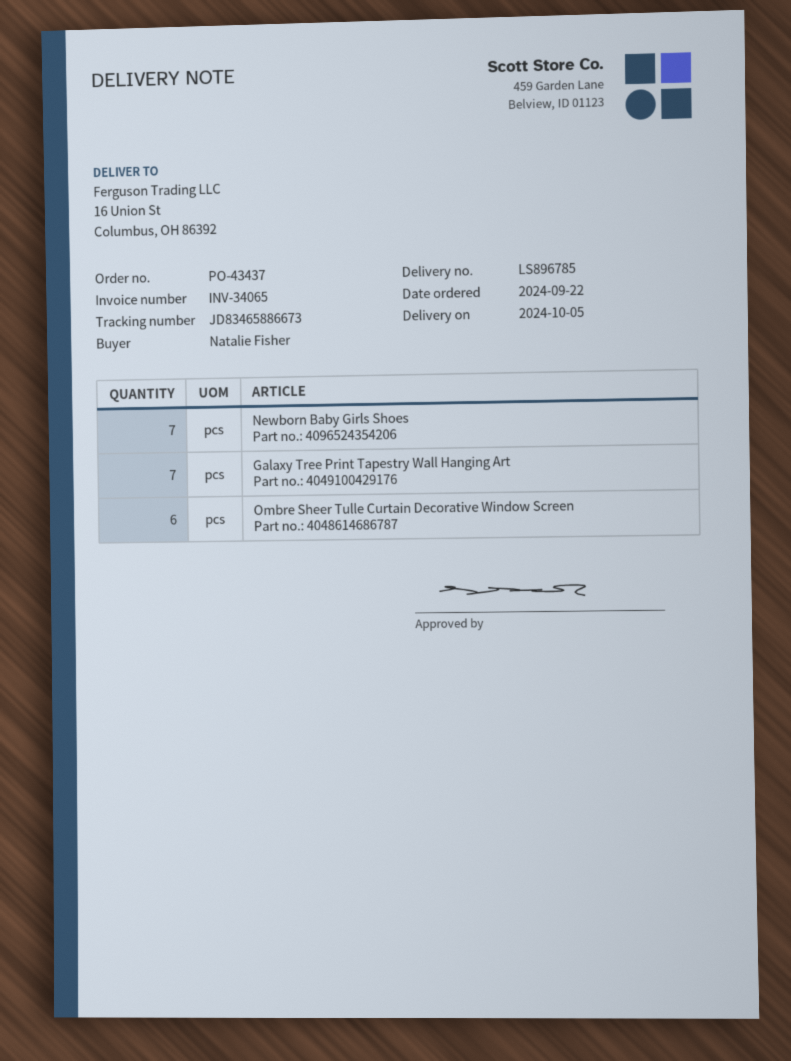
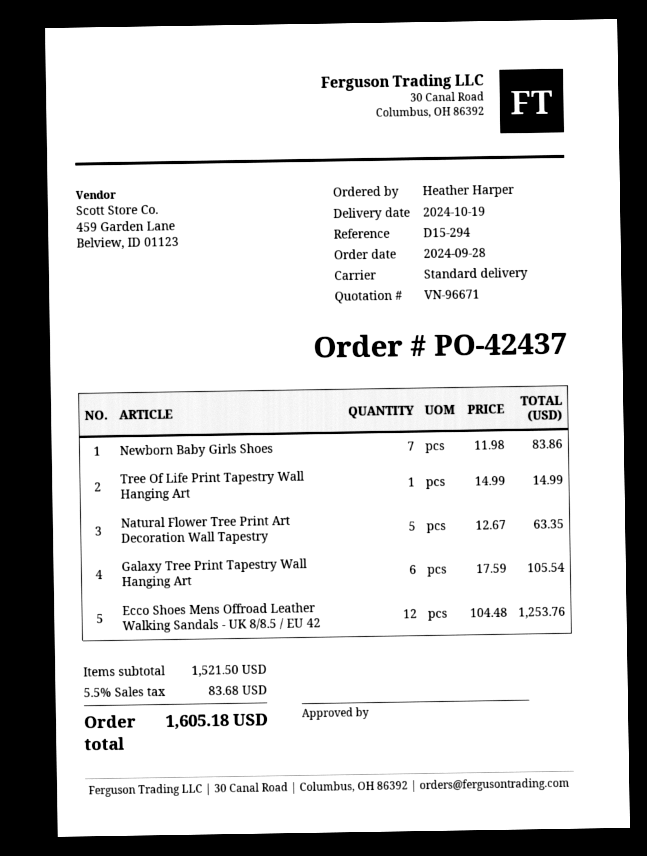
order number: PO-43437 -> PO-42437
order date: 2024-09-22 -> 2024-09-28
delivery date: 2024-10-05 -> 2024-10-19
ordered by: Natalie Fisher -> Heather Harper
Galaxy Tree Print Tapestry Wall Hanging Art: 7 -> 6
Ombre Sheer Tulle Curtain Decorative Window Screen: 6 -> none
Tree Of Life Print Tapestry Wall Hanging Art: none -> 1
Natural Flower Tree Print Art Decoration Wall Tapestry: none -> 5
Ecco Shoes Mens Offroad Leather Walking Sandals - UK 8/8.5 / EU 42: none -> 12

